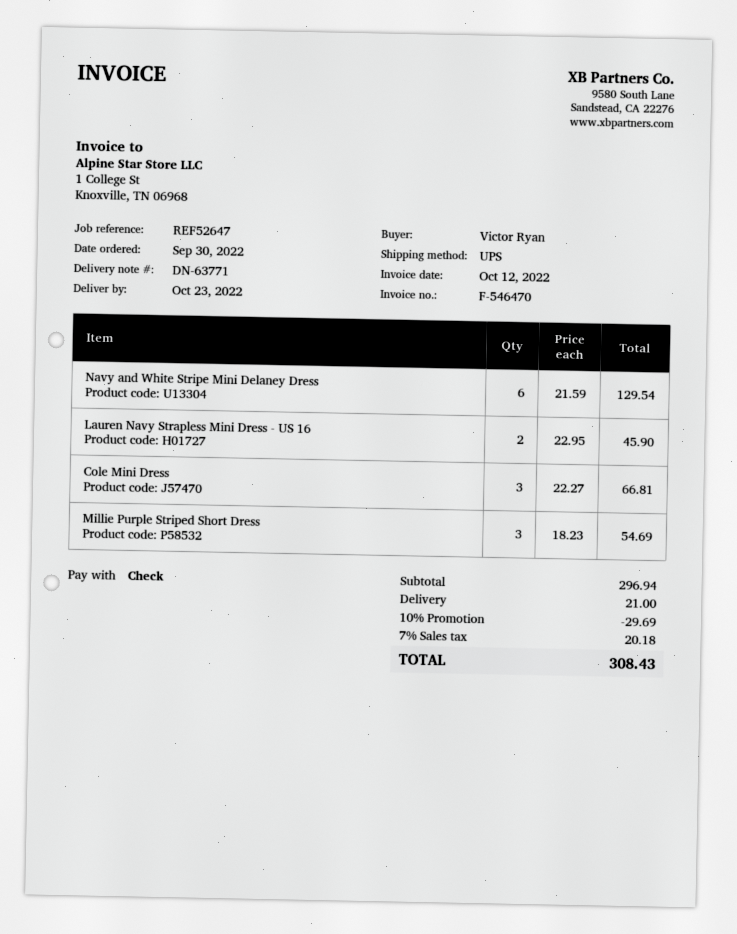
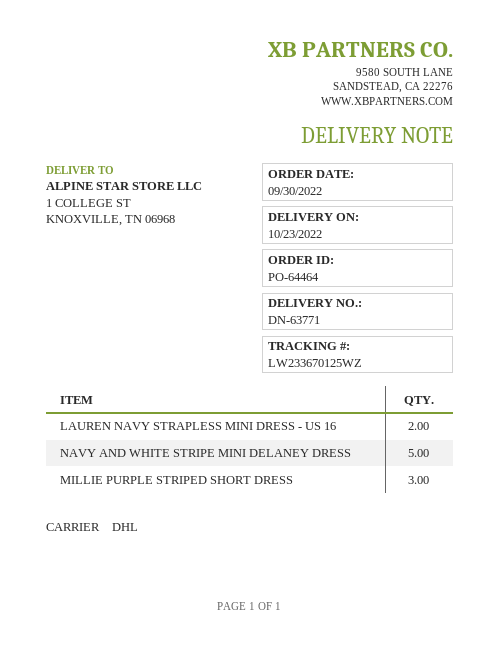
shipping method: UPS -> DHL
Navy and White Stripe Mini Delaney Dress: 6 -> 5
Cole Mini Dress: 3 -> none

